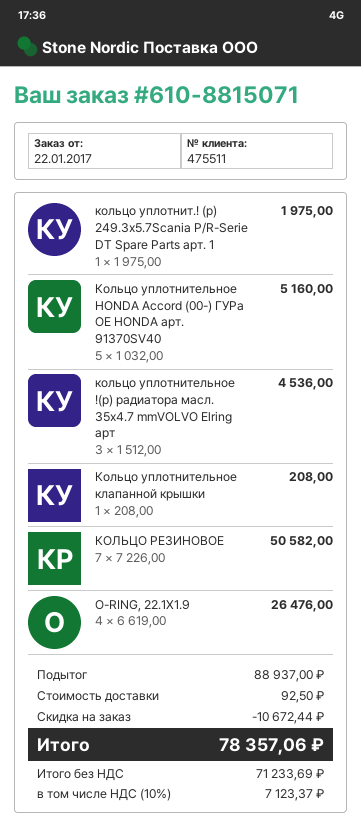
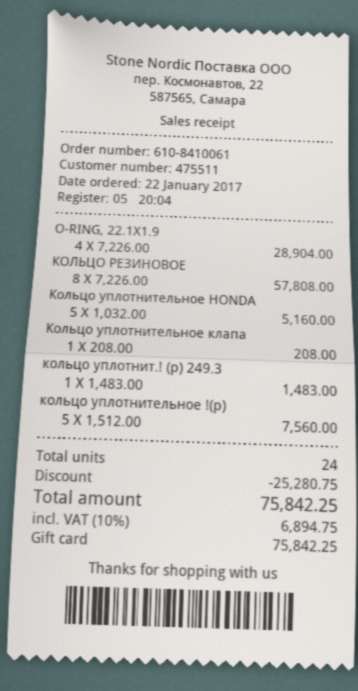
order number: 610-8815071 -> 610-8410061
кольцо уплотнит.! (р) 249.3x5.7Scania P/R-Serie DT Spare Parts арт. 1: 1 x 1975.00 = 1975.00 -> 1 x 1483.00 = 1483.00
кольцо уплотнительное !(р) радиатора масл. 35x4.7 mmVOLVO Elring арт: 3 x 1512.00 = 4536.00 -> 5 x 1512.00 = 7560.00
КОЛЬЦО РЕЗИНОВОЕ: 7 x 7226.00 = 50582.00 -> 8 x 7226.00 = 57808.00
O-RING, 22.1X1.9: 4 x 6619.00 = 26476.00 -> 4 x 7226.00 = 28904.00
discount: 10672.44 -> 25280.75
shipping: 92.50 -> none
tax: 10% = 7123.37 -> 10% = 6894.75
total: 78357.06 -> 75842.25

